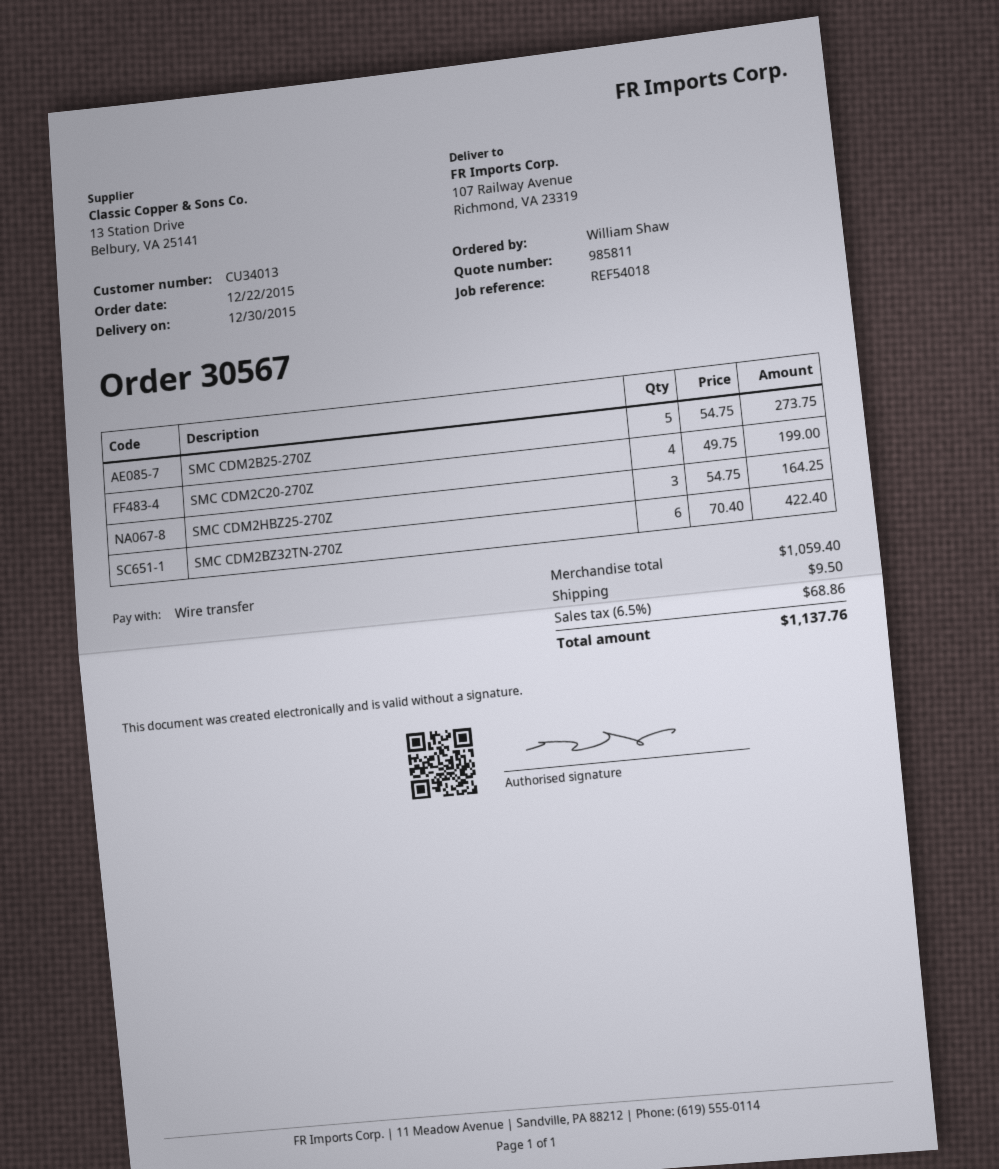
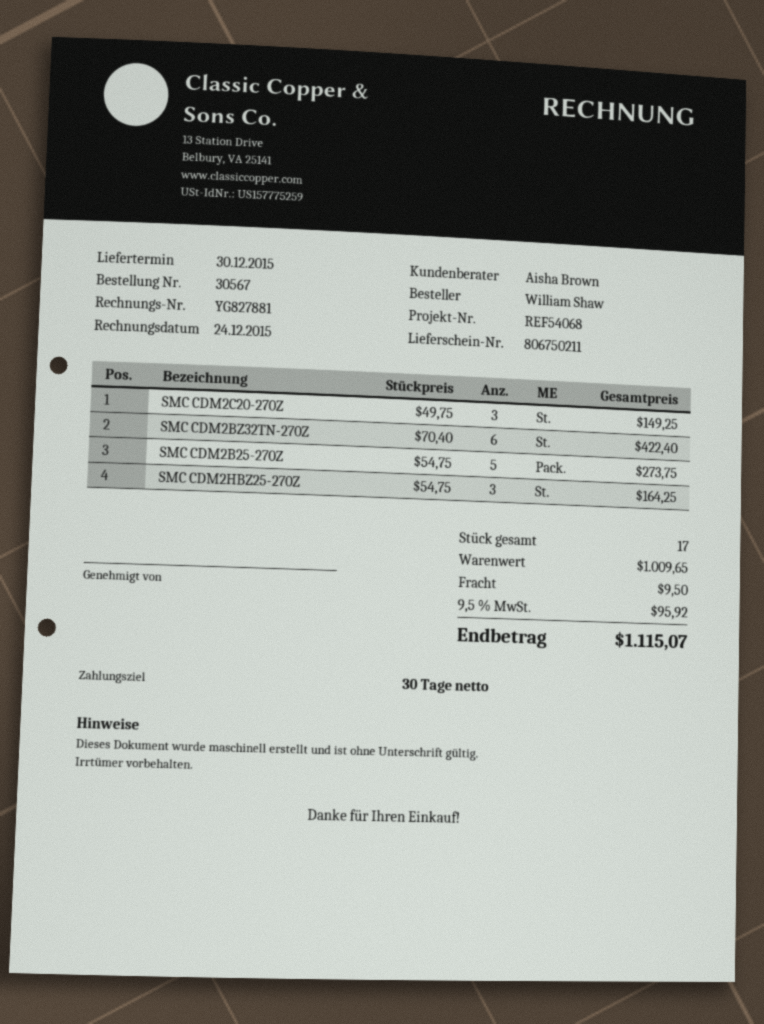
reference: REF54018 -> REF54068
SMC CDM2C20-270Z: 4 x 49.75 = 199.00 -> 3 x 49.75 = 149.25
subtotal: 1059.40 -> 1009.65
tax: 6.5% = 68.86 -> 9.5% = 95.92
total: 1137.76 -> 1115.07

